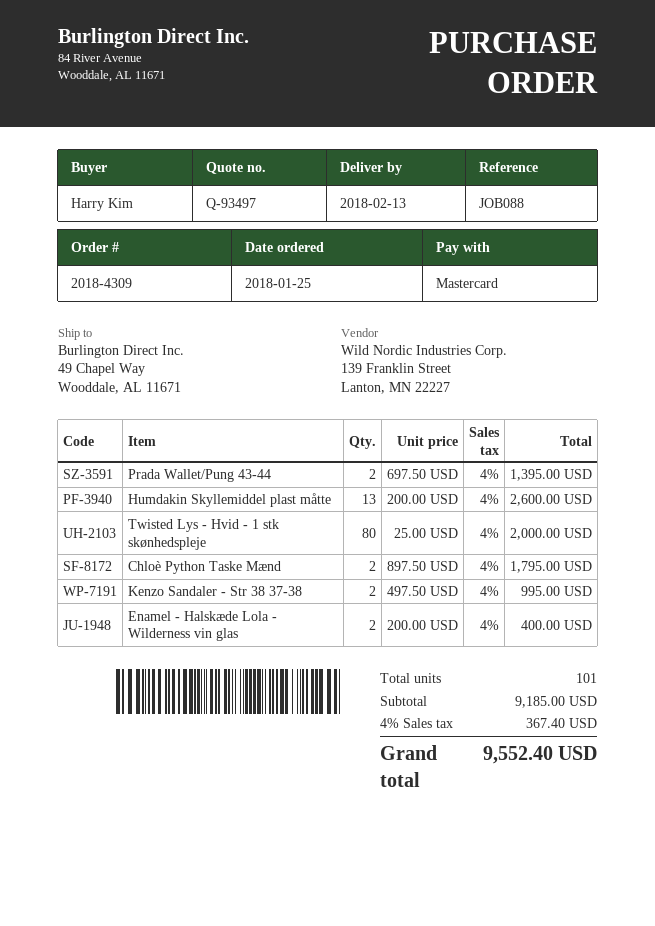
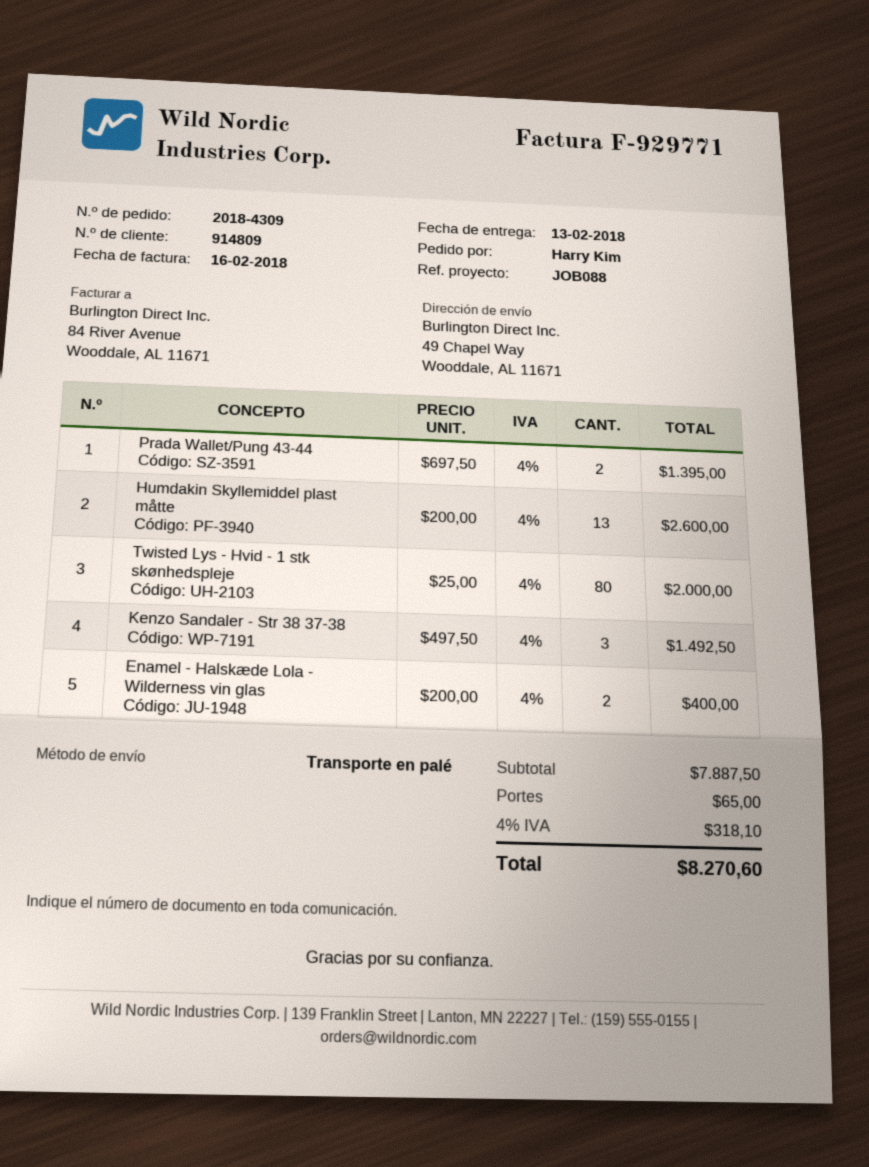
Chloè Python Taske Mænd: 2 x 897.50 = 1795.00 -> none
Kenzo Sandaler - Str 38 37-38: 2 x 497.50 = 995.00 -> 3 x 497.50 = 1492.50
subtotal: 9185.00 -> 7887.50
shipping: none -> 65.00
tax: 4% = 367.40 -> 4% = 318.10
total: 9552.40 -> 8270.60

